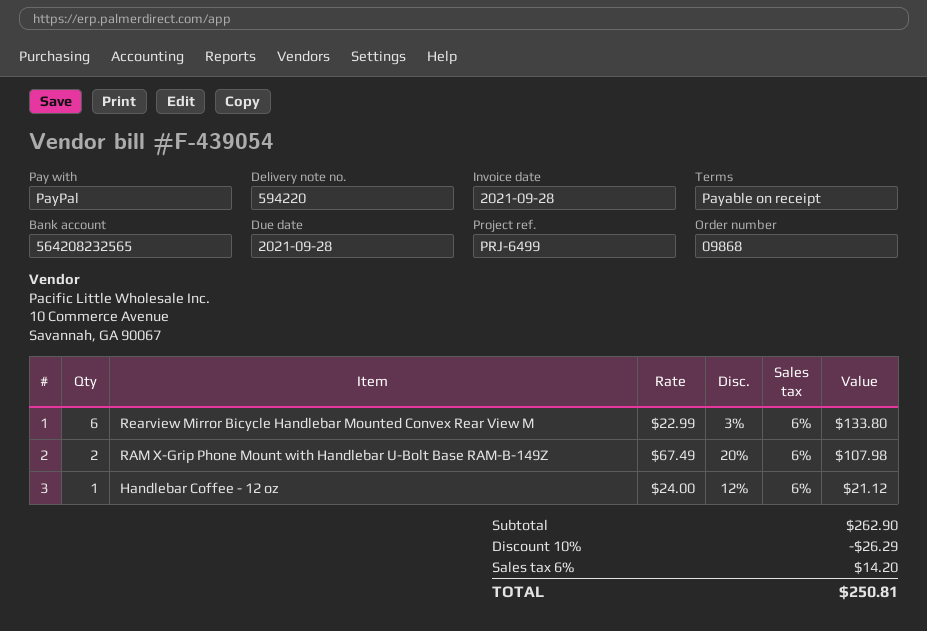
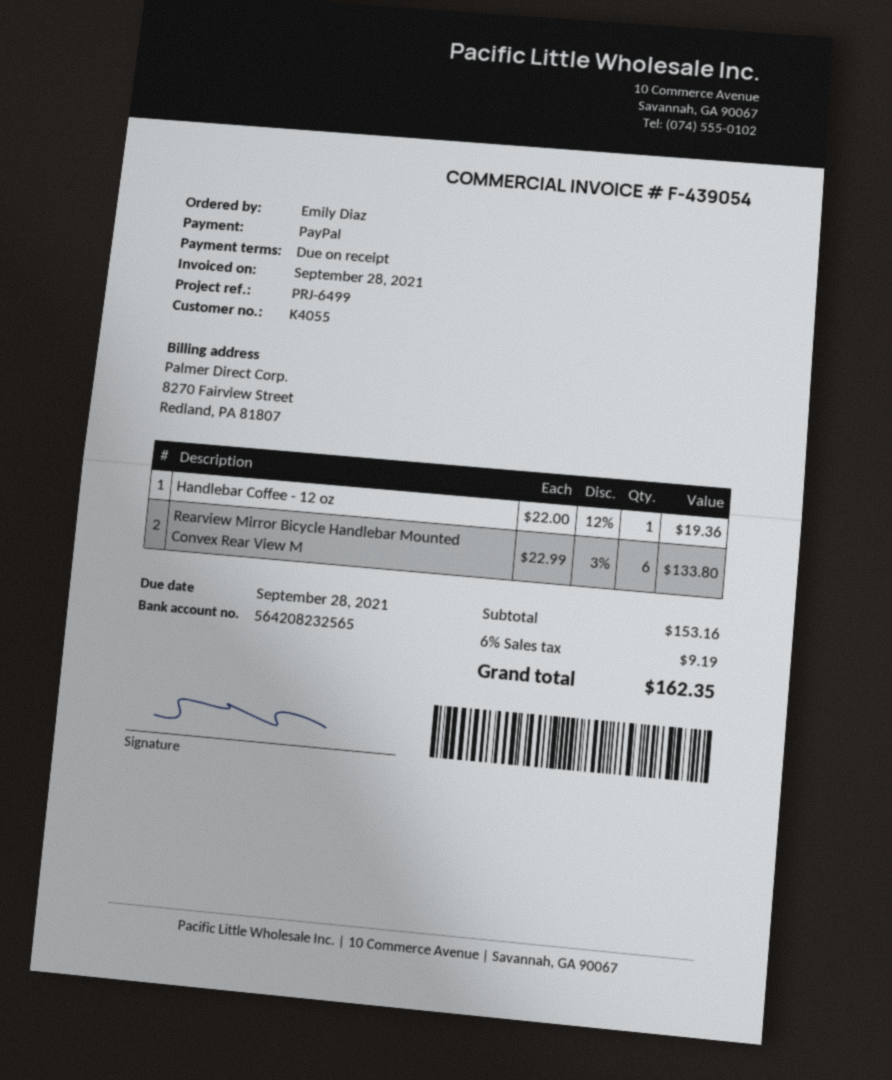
RAM X-Grip Phone Mount with Handlebar U-Bolt Base RAM-B-149Z: 2 x 67.49 - 20% = 107.98 -> none
Handlebar Coffee - 12 oz: 1 x 24.00 - 12% = 21.12 -> 1 x 22.00 - 12% = 19.36
subtotal: 262.90 -> 153.16
discount: 10% = 26.29 -> none
tax: 6% = 14.20 -> 6% = 9.19
total: 250.81 -> 162.35

